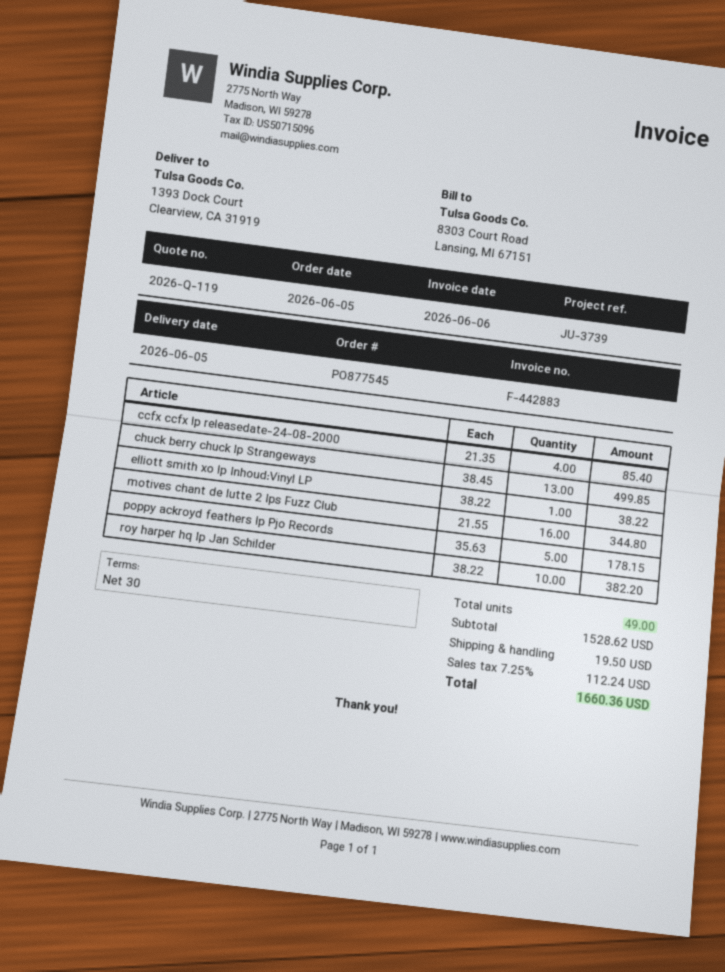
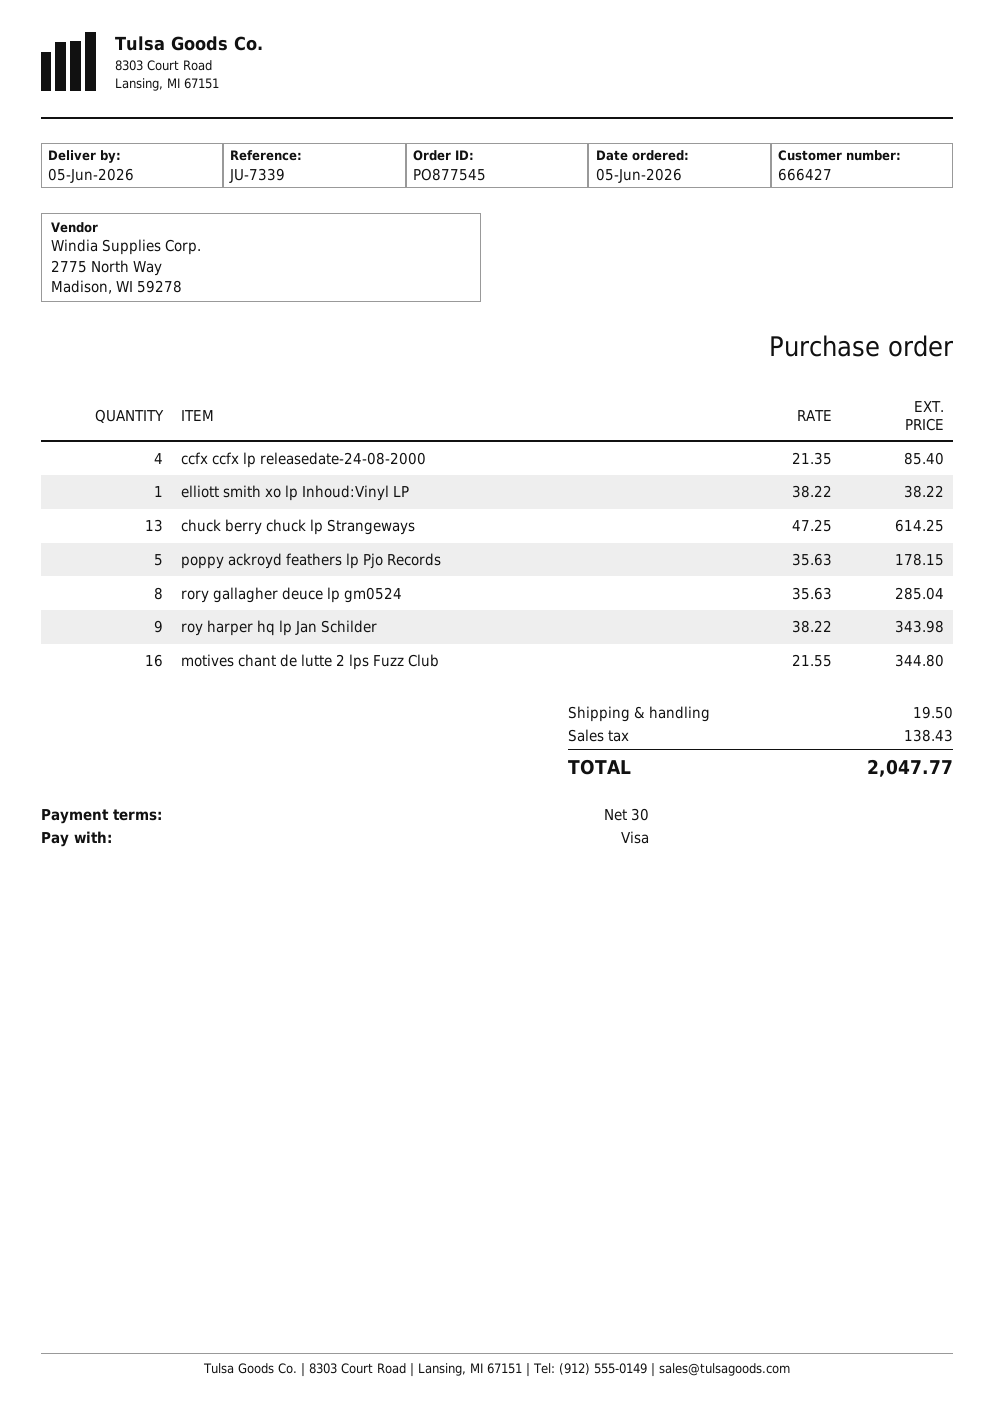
reference: JU-3739 -> JU-7339
chuck berry chuck lp Strangeways: 13 x 38.45 = 499.85 -> 13 x 47.25 = 614.25
roy harper hq lp Jan Schilder: 10 x 38.22 = 382.20 -> 9 x 38.22 = 343.98
rory gallagher deuce lp gm0524: none -> 8 x 35.63 = 285.04
tax: 112.24 -> 138.43
total: 1660.36 -> 2047.77

